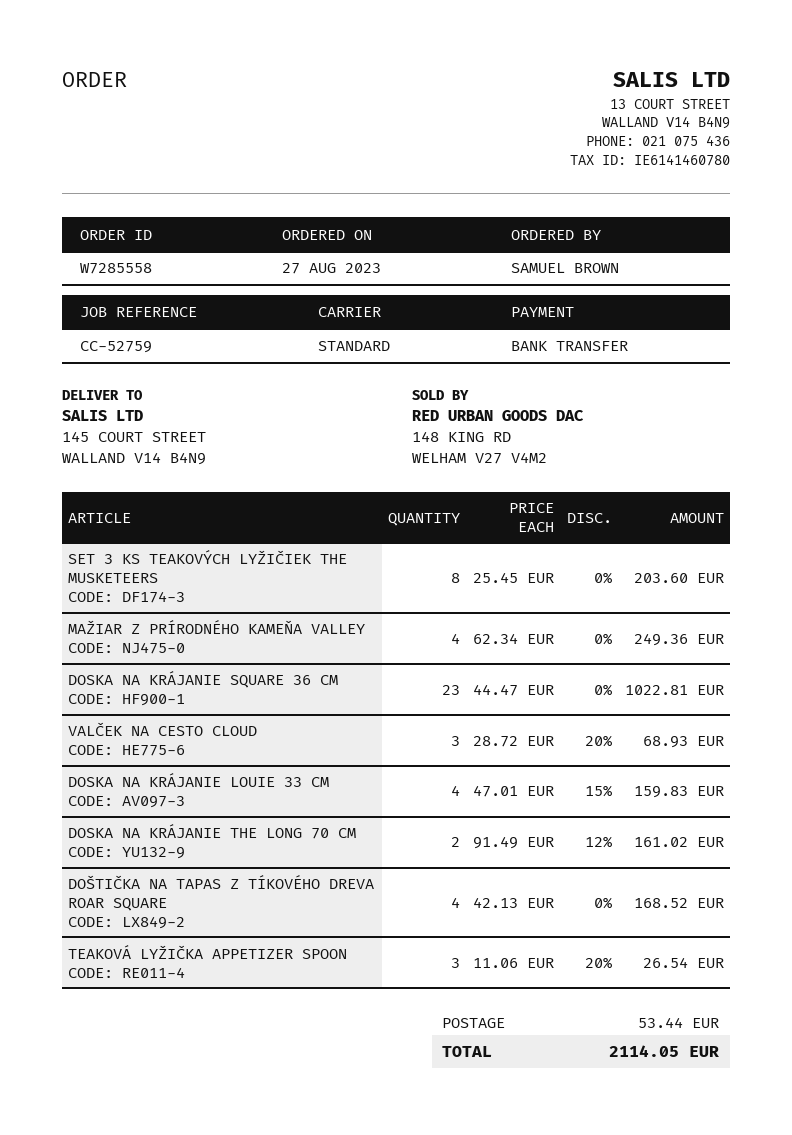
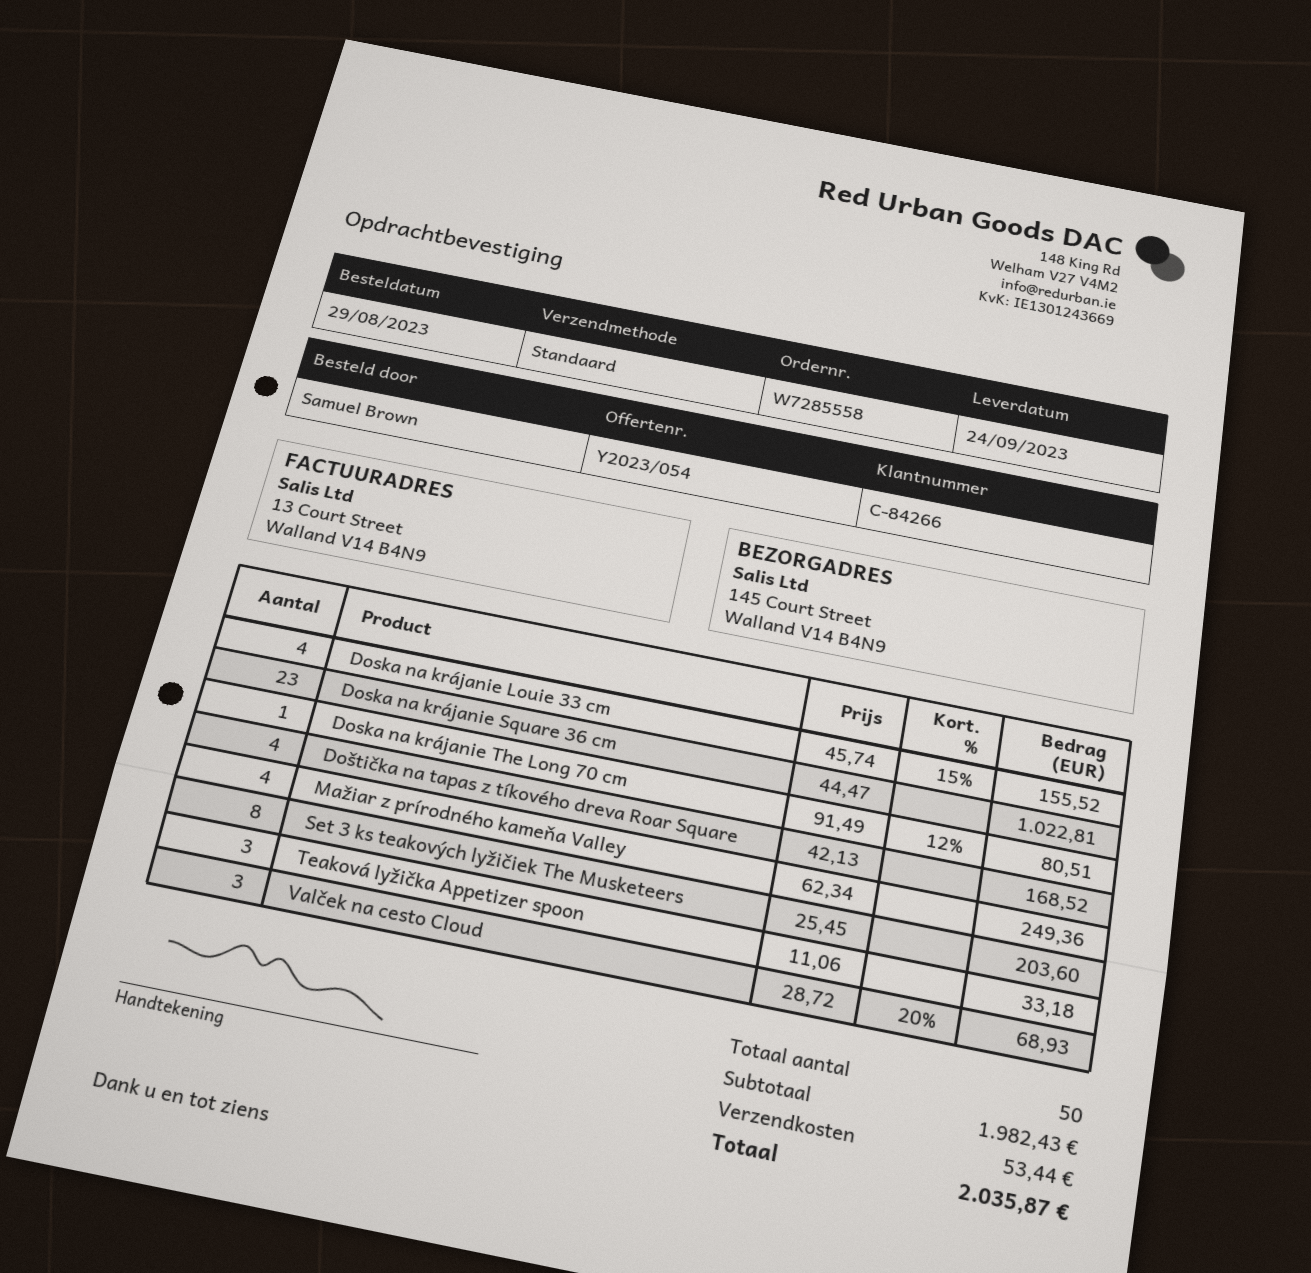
order date: 2023-08-27 -> 2023-08-29
DOSKA NA KRÁJANIE LOUIE 33 CM: 4 x 47.01 - 15% = 159.83 -> 4 x 45.74 - 15% = 155.52
DOSKA NA KRÁJANIE THE LONG 70 CM: 2 x 91.49 - 12% = 161.02 -> 1 x 91.49 - 12% = 80.51
TEAKOVÁ LYŽIČKA APPETIZER SPOON: 3 x 11.06 - 20% = 26.54 -> 3 x 11.06 = 33.18
total: 2114.05 -> 2035.87

